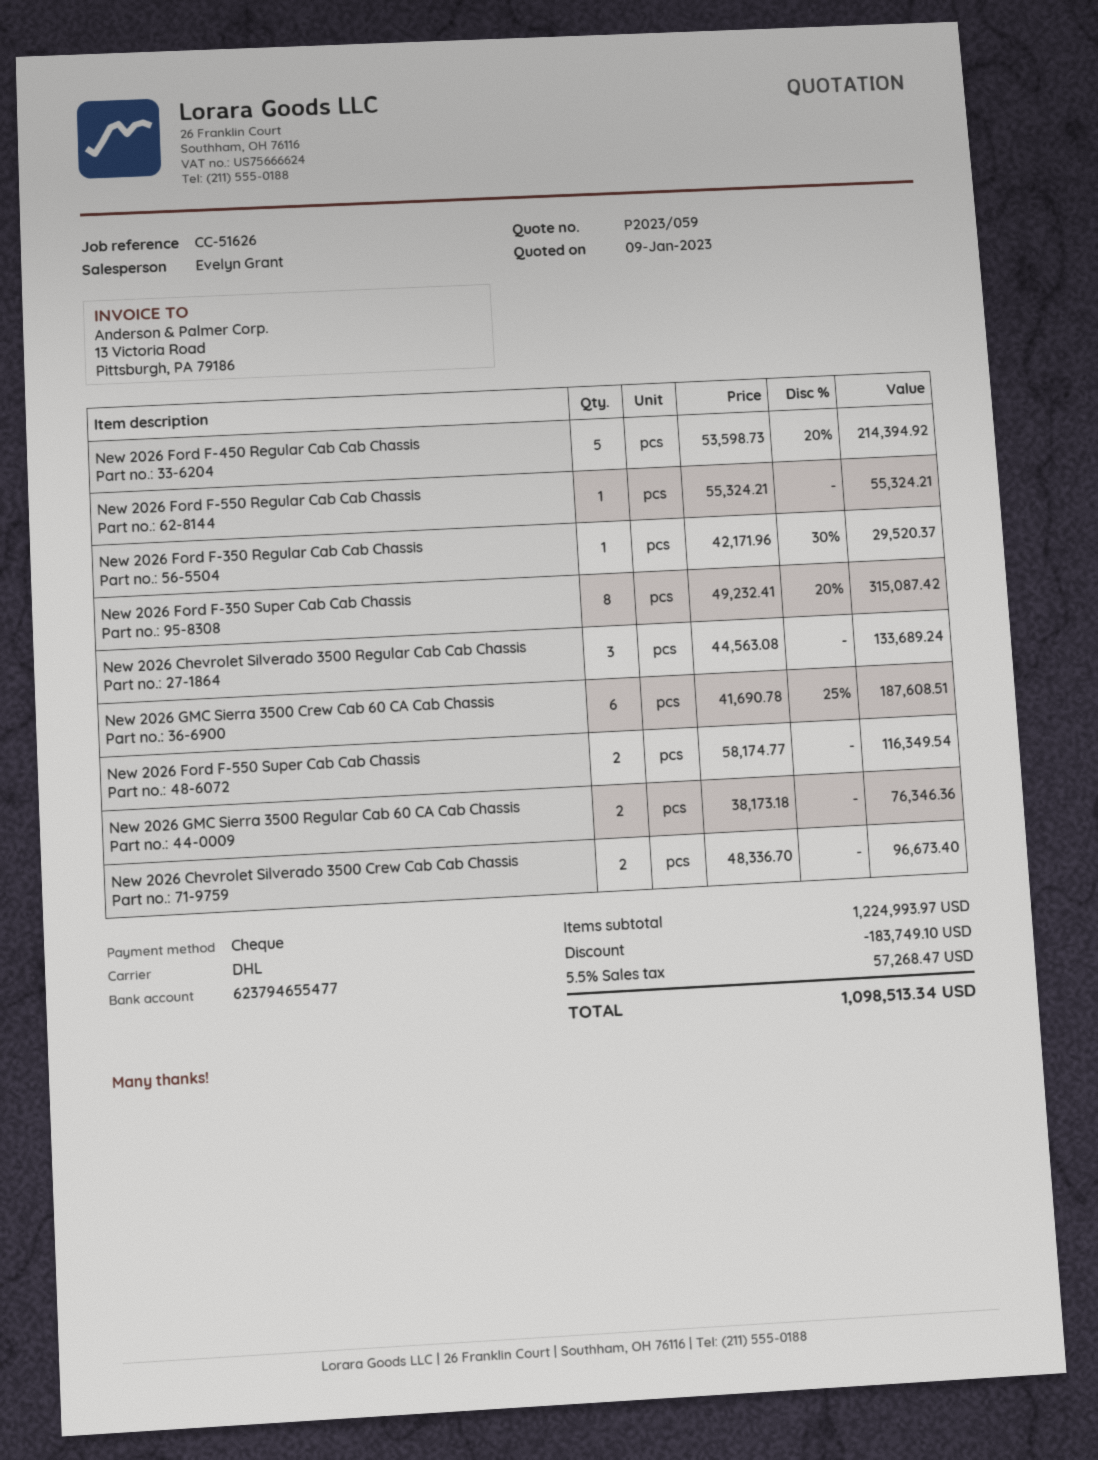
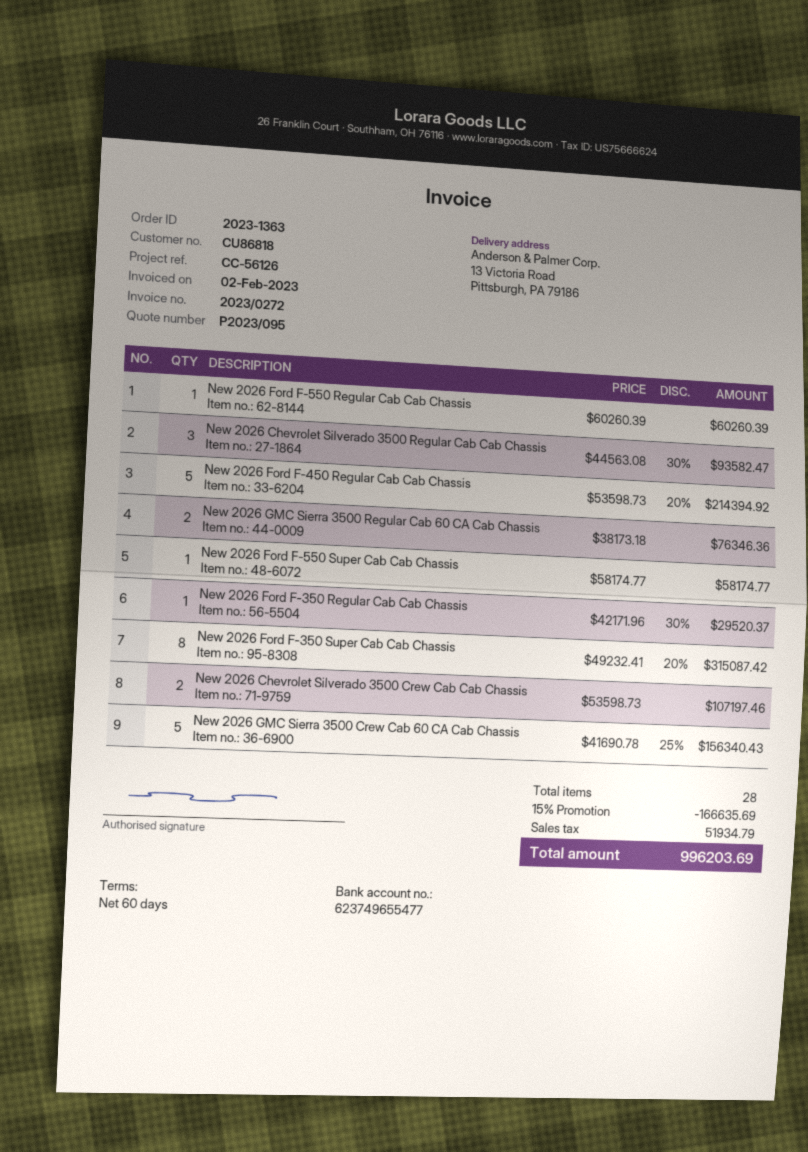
quote number: P2023/059 -> P2023/095
reference: CC-51626 -> CC-56126
bank account: 623794655477 -> 623749655477
New 2026 Ford F-550 Regular Cab Cab Chassis: 1 x 55324.21 = 55324.21 -> 1 x 60260.39 = 60260.39
New 2026 Chevrolet Silverado 3500 Regular Cab Cab Chassis: 3 x 44563.08 = 133689.24 -> 3 x 44563.08 - 30% = 93582.47
New 2026 GMC Sierra 3500 Crew Cab 60 CA Cab Chassis: 6 x 41690.78 - 25% = 187608.51 -> 5 x 41690.78 - 25% = 156340.43
New 2026 Ford F-550 Super Cab Cab Chassis: 2 x 58174.77 = 116349.54 -> 1 x 58174.77 = 58174.77
New 2026 Chevrolet Silverado 3500 Crew Cab Cab Chassis: 2 x 48336.70 = 96673.40 -> 2 x 53598.73 = 107197.46
discount: 183749.10 -> 166635.69
tax: 57268.47 -> 51934.79
total: 1098513.34 -> 996203.69

